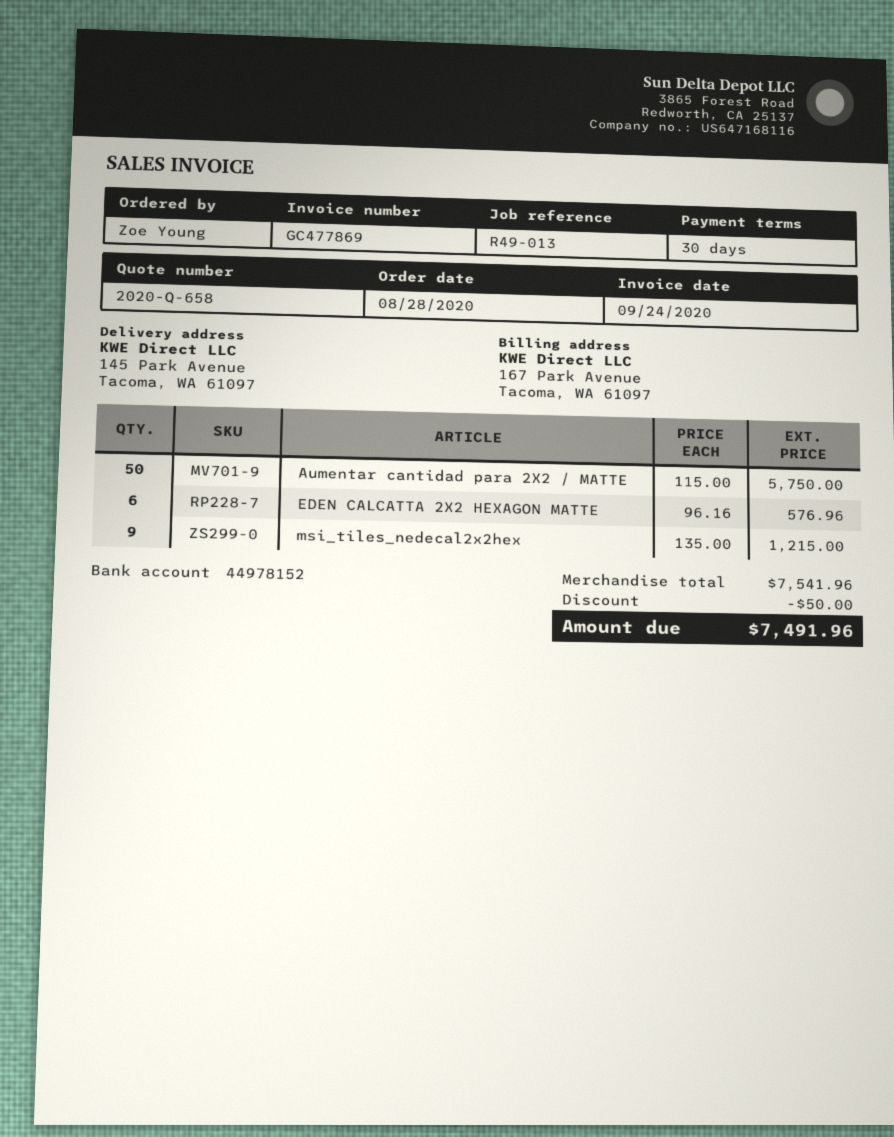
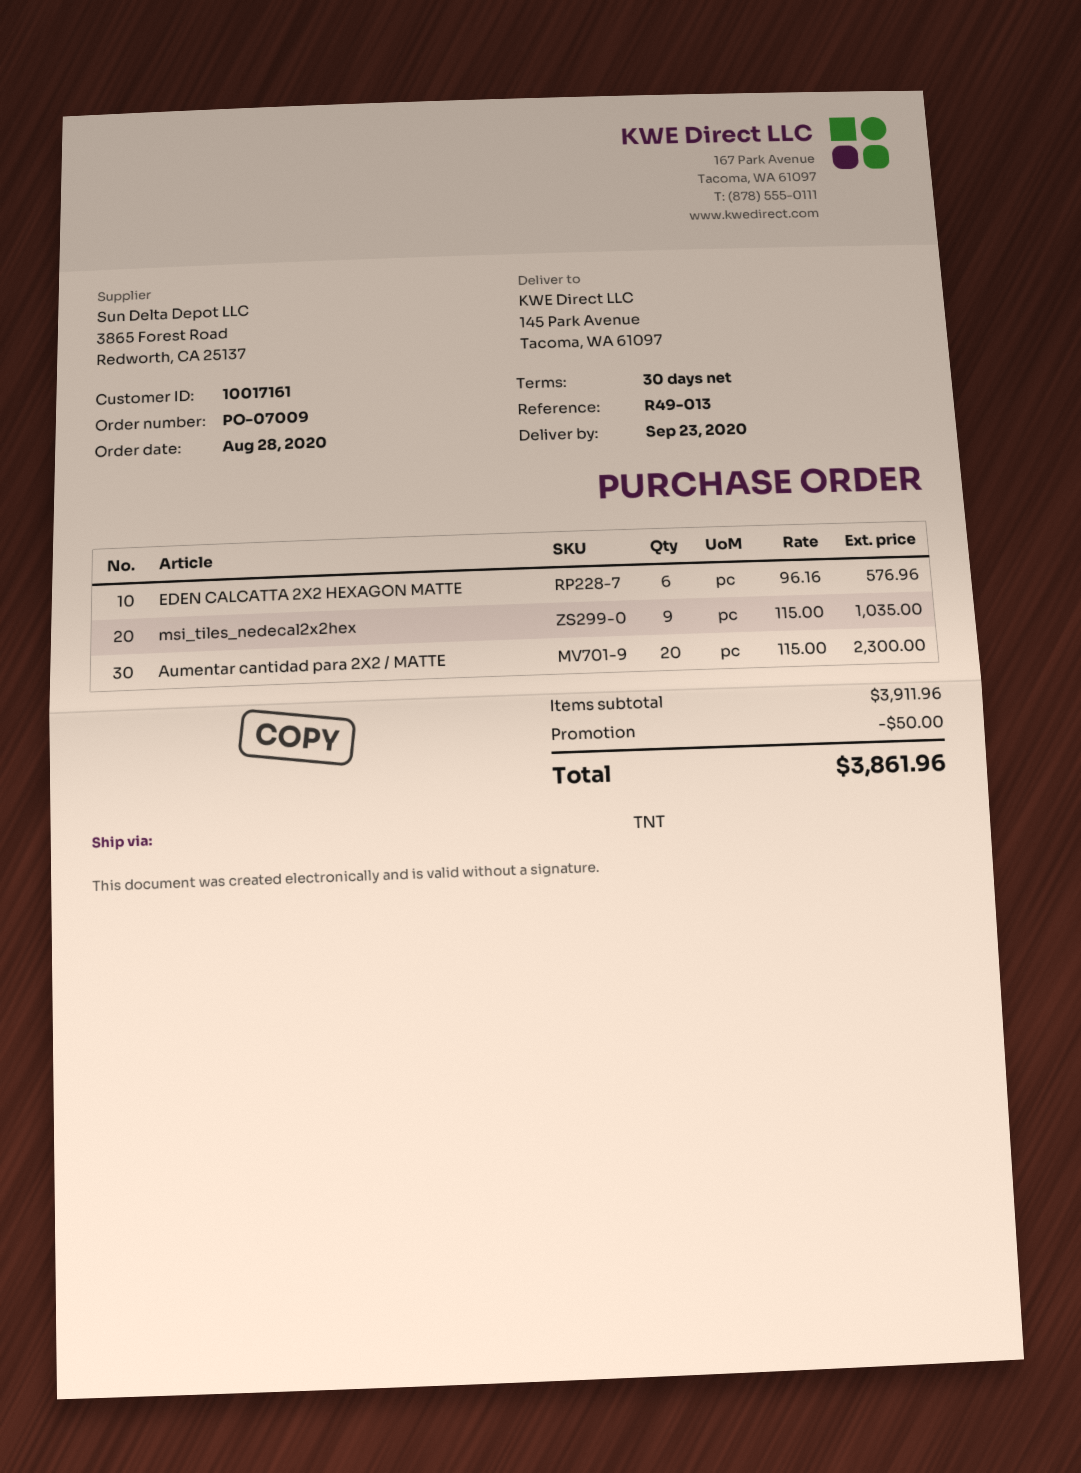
Aumentar cantidad para 2X2 / MATTE: 50 x 115.00 = 5750.00 -> 20 x 115.00 = 2300.00
msi_tiles_nedecal2x2hex: 9 x 135.00 = 1215.00 -> 9 x 115.00 = 1035.00
subtotal: 7541.96 -> 3911.96
total: 7491.96 -> 3861.96

